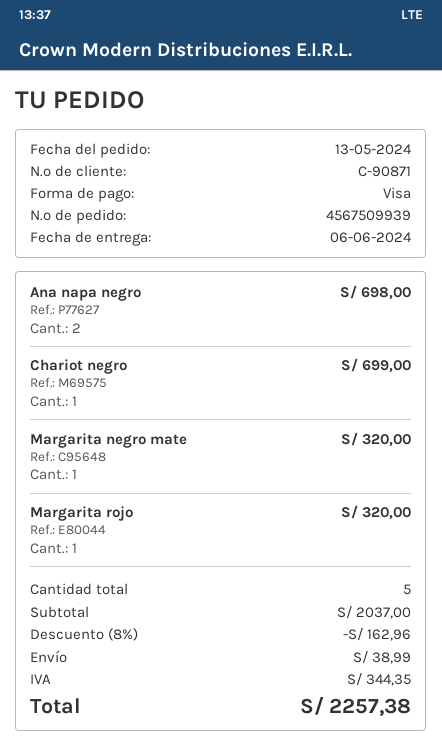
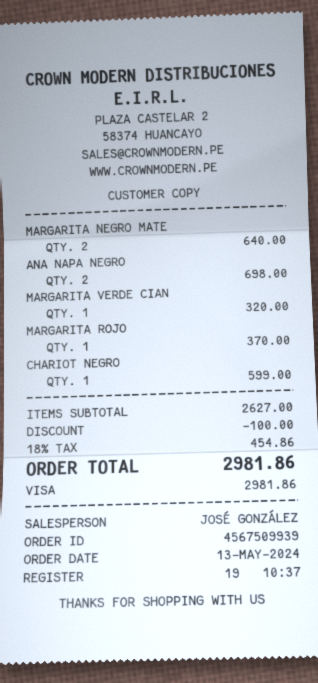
Chariot negro: 1 for 699.00 -> 1 for 599.00
Margarita negro mate: 1 for 320.00 -> 2 for 640.00
Margarita rojo: 1 for 320.00 -> 1 for 370.00
MARGARITA VERDE CIAN: none -> 1 for 320.00
subtotal: 2037.00 -> 2627.00
discount: 162.96 -> 100.00
shipping: 38.99 -> none
tax: 344.35 -> 454.86
total: 2257.38 -> 2981.86

